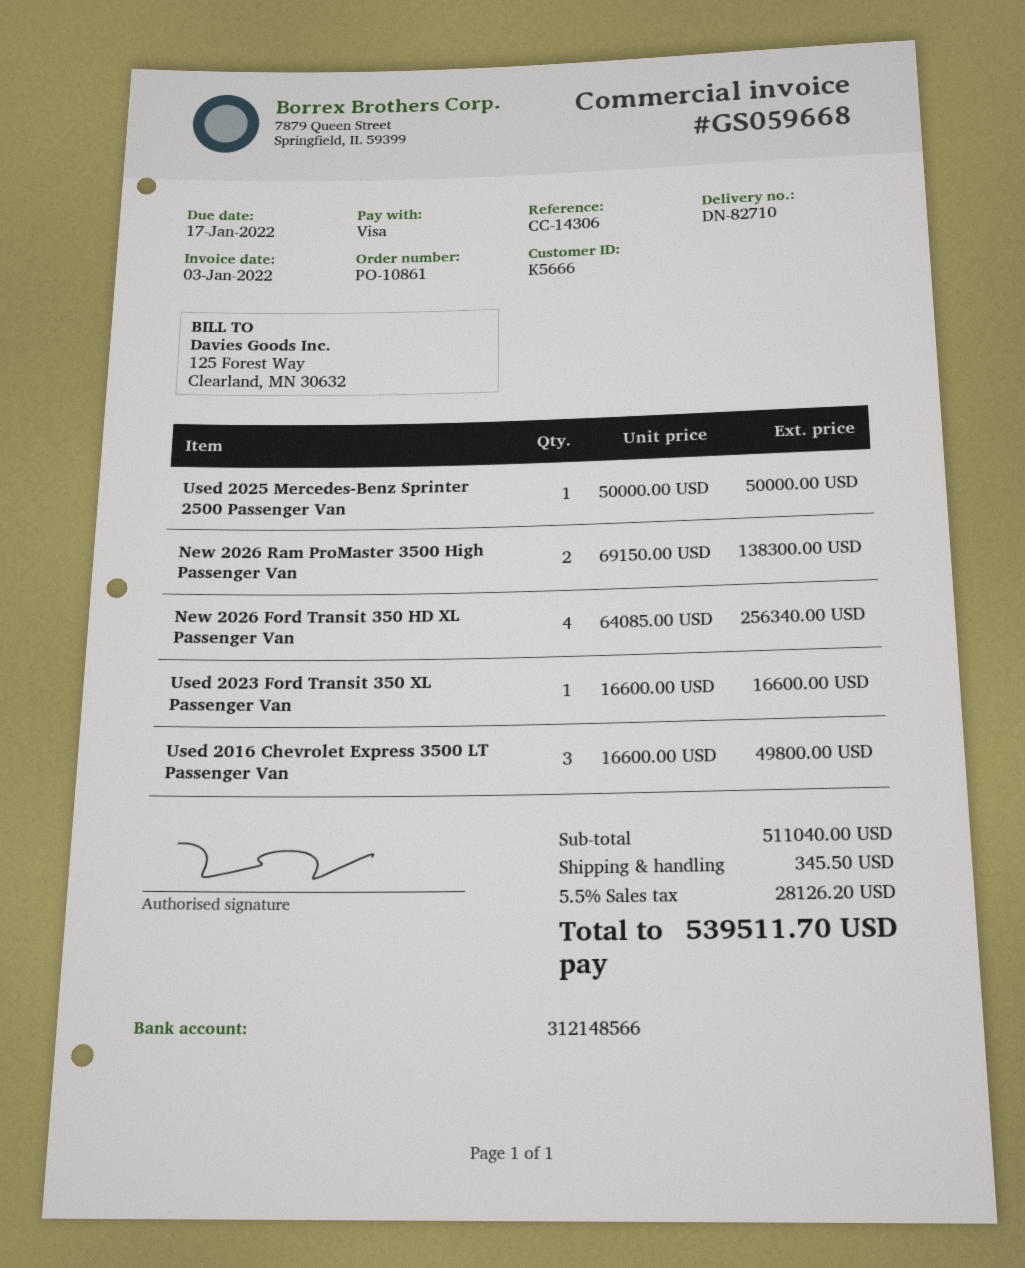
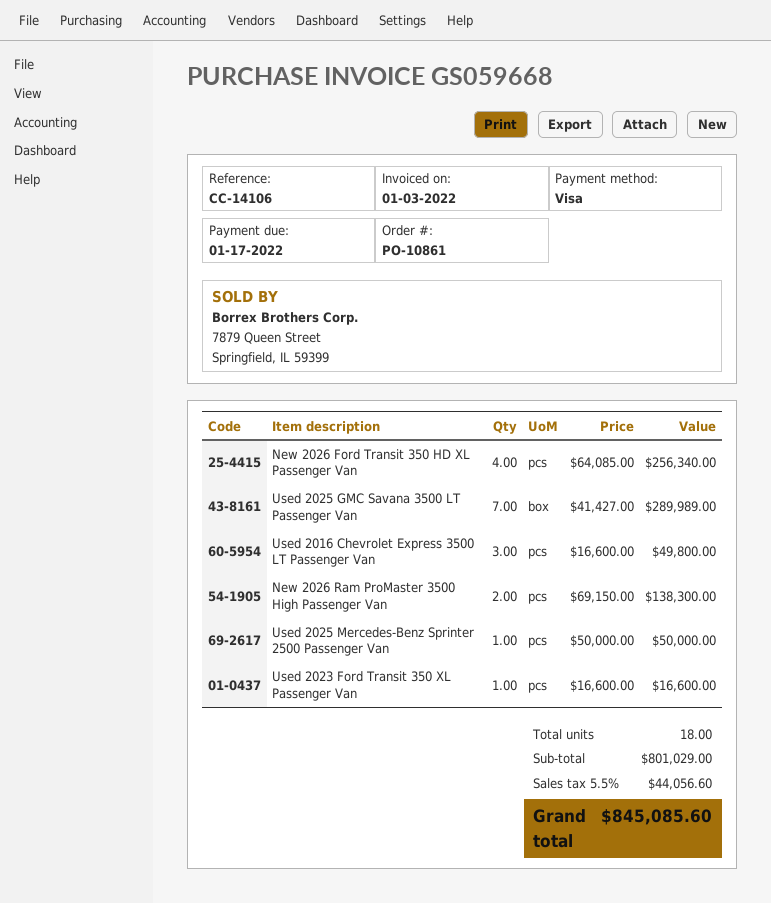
reference: CC-14306 -> CC-14106
Used 2025 GMC Savana 3500 LT Passenger Van: none -> 7 x 41427.00 = 289989.00
subtotal: 511040.00 -> 801029.00
shipping: 345.50 -> none
tax: 5.5% = 28126.20 -> 5.5% = 44056.60
total: 539511.70 -> 845085.60

